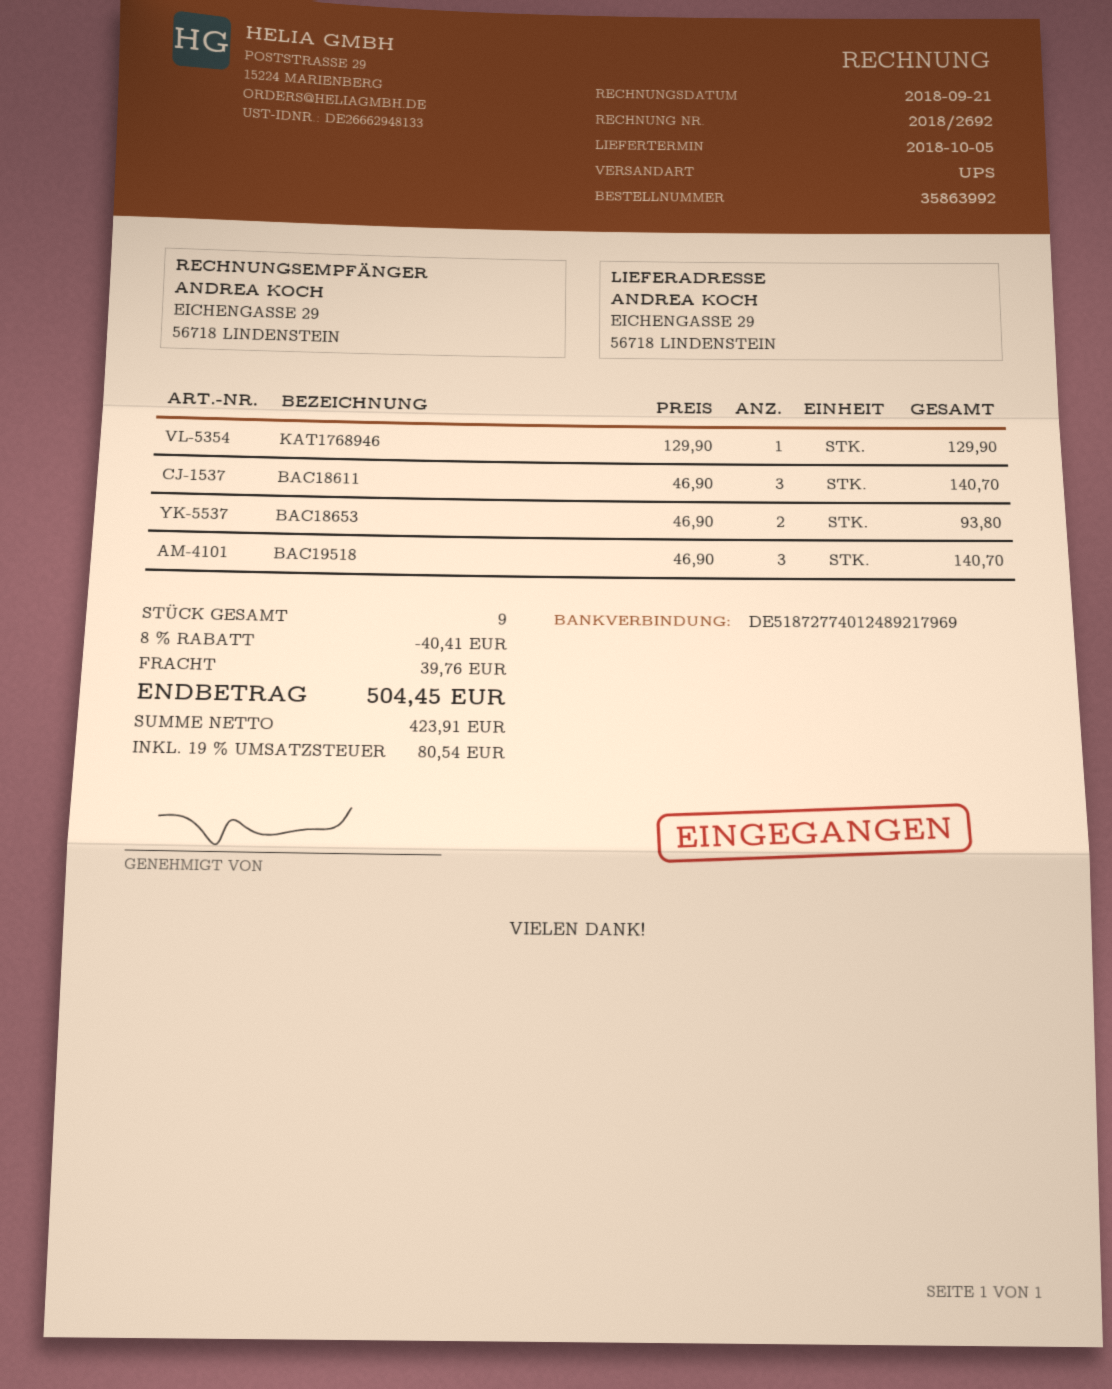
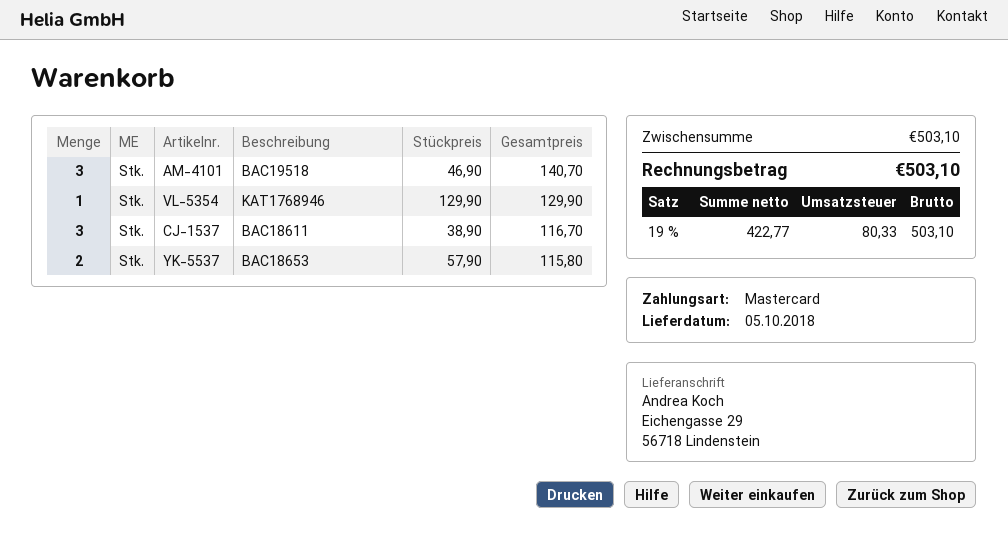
BAC18611: 3 x 46.90 = 140.70 -> 3 x 38.90 = 116.70
BAC18653: 2 x 46.90 = 93.80 -> 2 x 57.90 = 115.80
discount: 8% = 40.41 -> none
shipping: 39.76 -> none
net: 423.91 -> 422.77
tax: 19% = 80.54 -> 19% = 80.33
total: 504.45 -> 503.10

